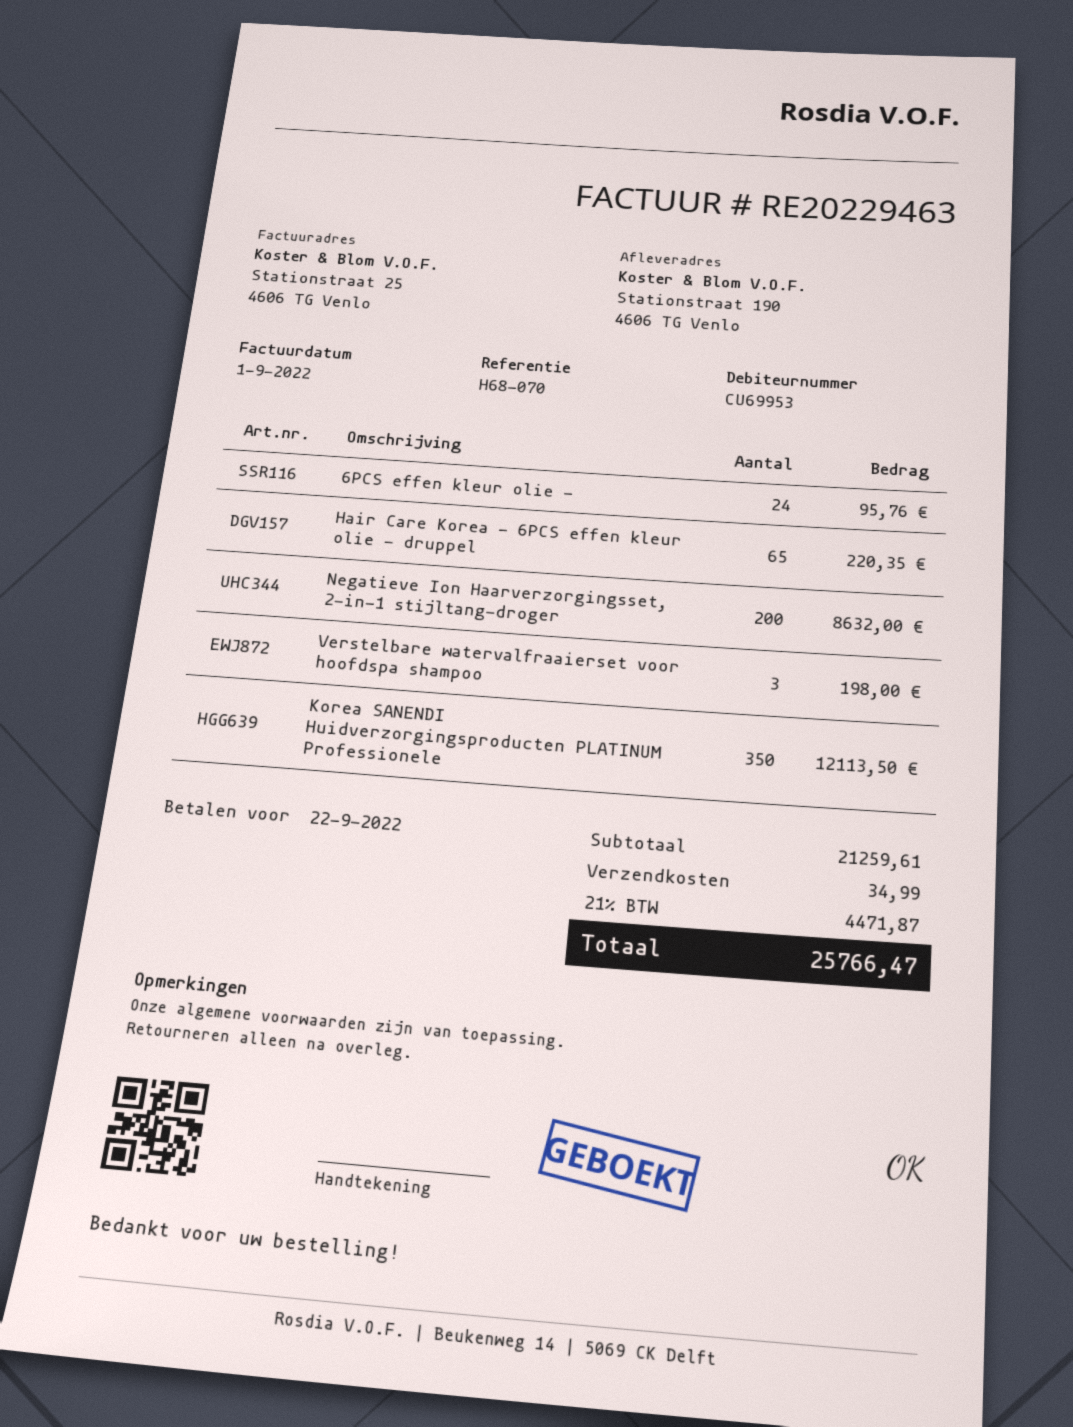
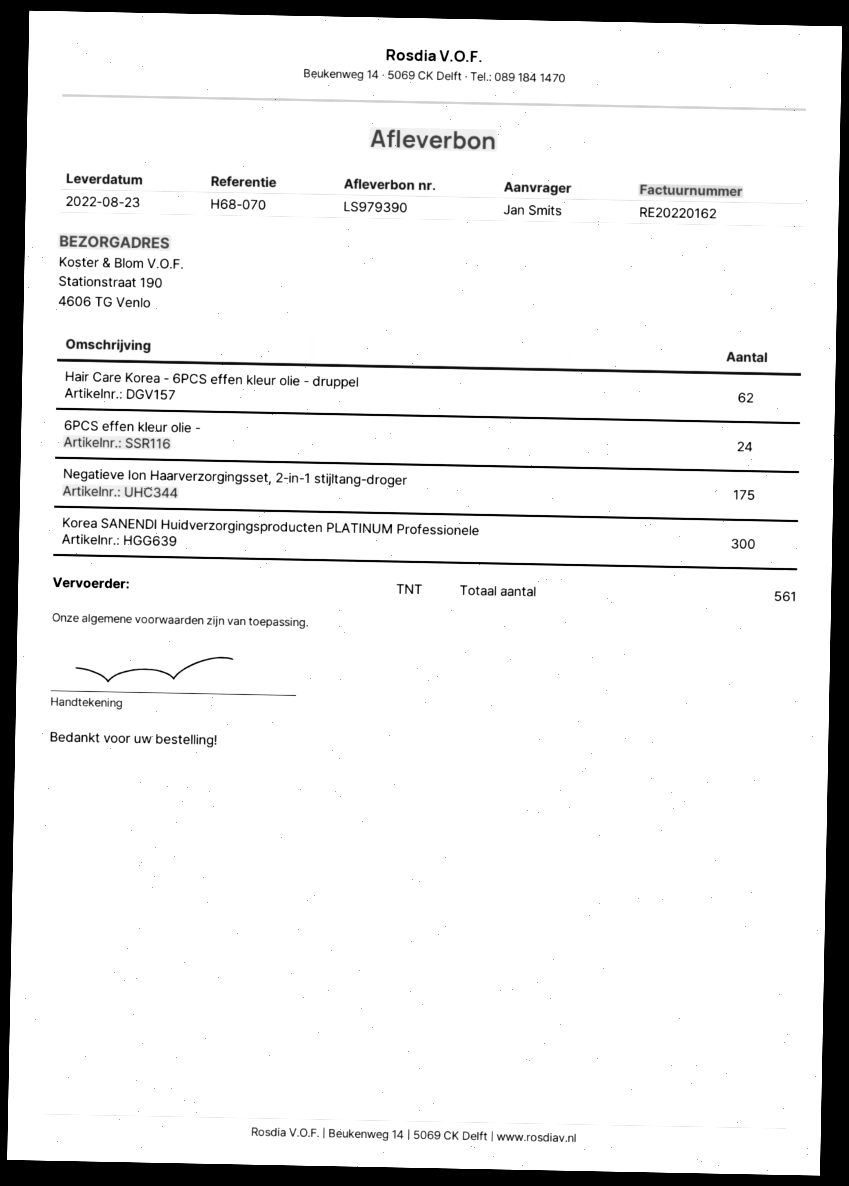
invoice number: RE20229463 -> RE20220162
Hair Care Korea - 6PCS effen kleur olie - druppel: 65 -> 62
Negatieve Ion Haarverzorgingsset, 2-in-1 stijltang-droger: 200 -> 175
Verstelbare watervalfraaierset voor hoofdspa shampoo: 3 -> none
Korea SANENDI Huidverzorgingsproducten PLATINUM Professionele: 350 -> 300

